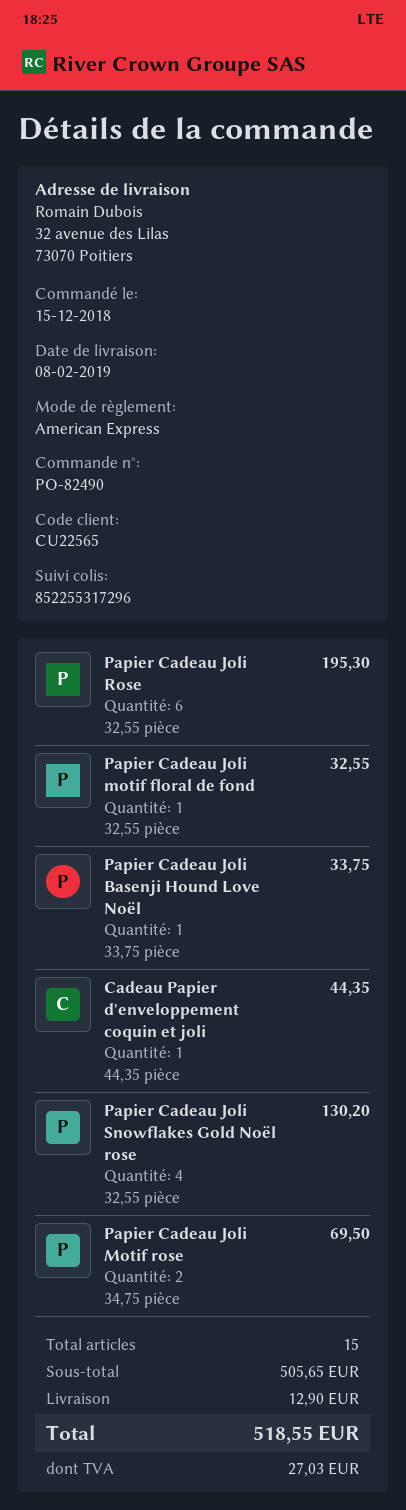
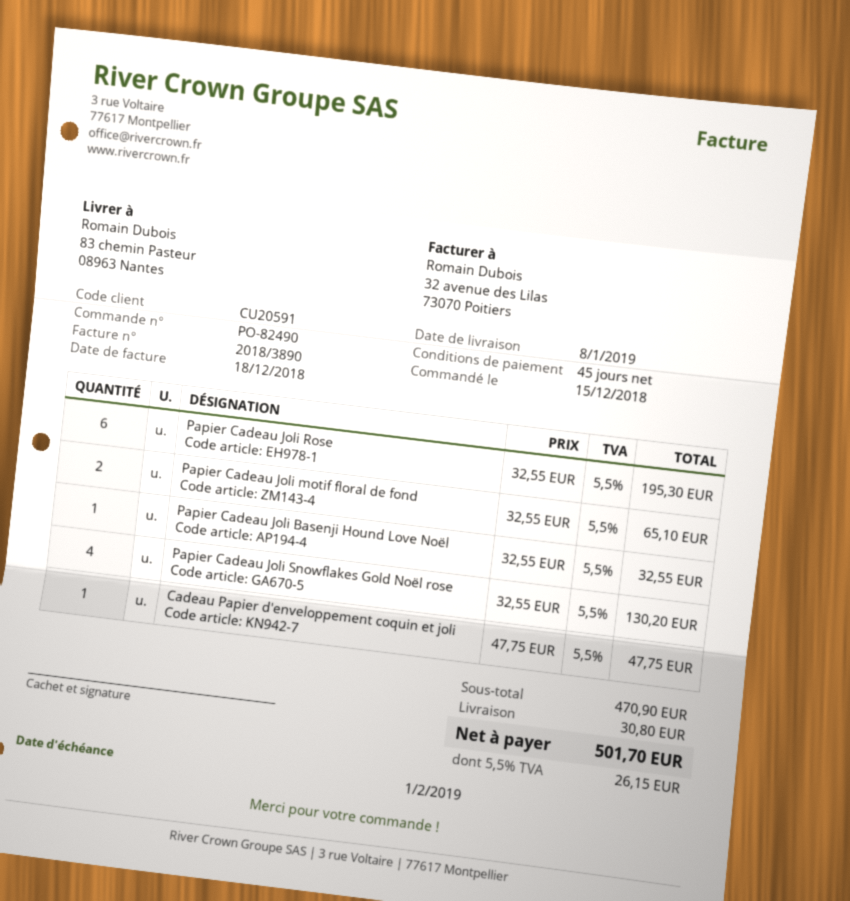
delivery date: 2019-02-08 -> 2019-01-08
customer number: CU22565 -> CU20591
ship to: 32 avenue des Lilas, 73070 Poitiers -> 83 chemin Pasteur, 08963 Nantes
Papier Cadeau Joli motif floral de fond: 1 x 32.55 = 32.55 -> 2 x 32.55 = 65.10
Papier Cadeau Joli Basenji Hound Love Noël: 1 x 33.75 = 33.75 -> 1 x 32.55 = 32.55
Cadeau Papier d'enveloppement coquin et joli: 1 x 44.35 = 44.35 -> 1 x 47.75 = 47.75
Papier Cadeau Joli Motif rose: 2 x 34.75 = 69.50 -> none
subtotal: 505.65 -> 470.90
shipping: 12.90 -> 30.80
tax: 27.03 -> 26.15
total: 518.55 -> 501.70

